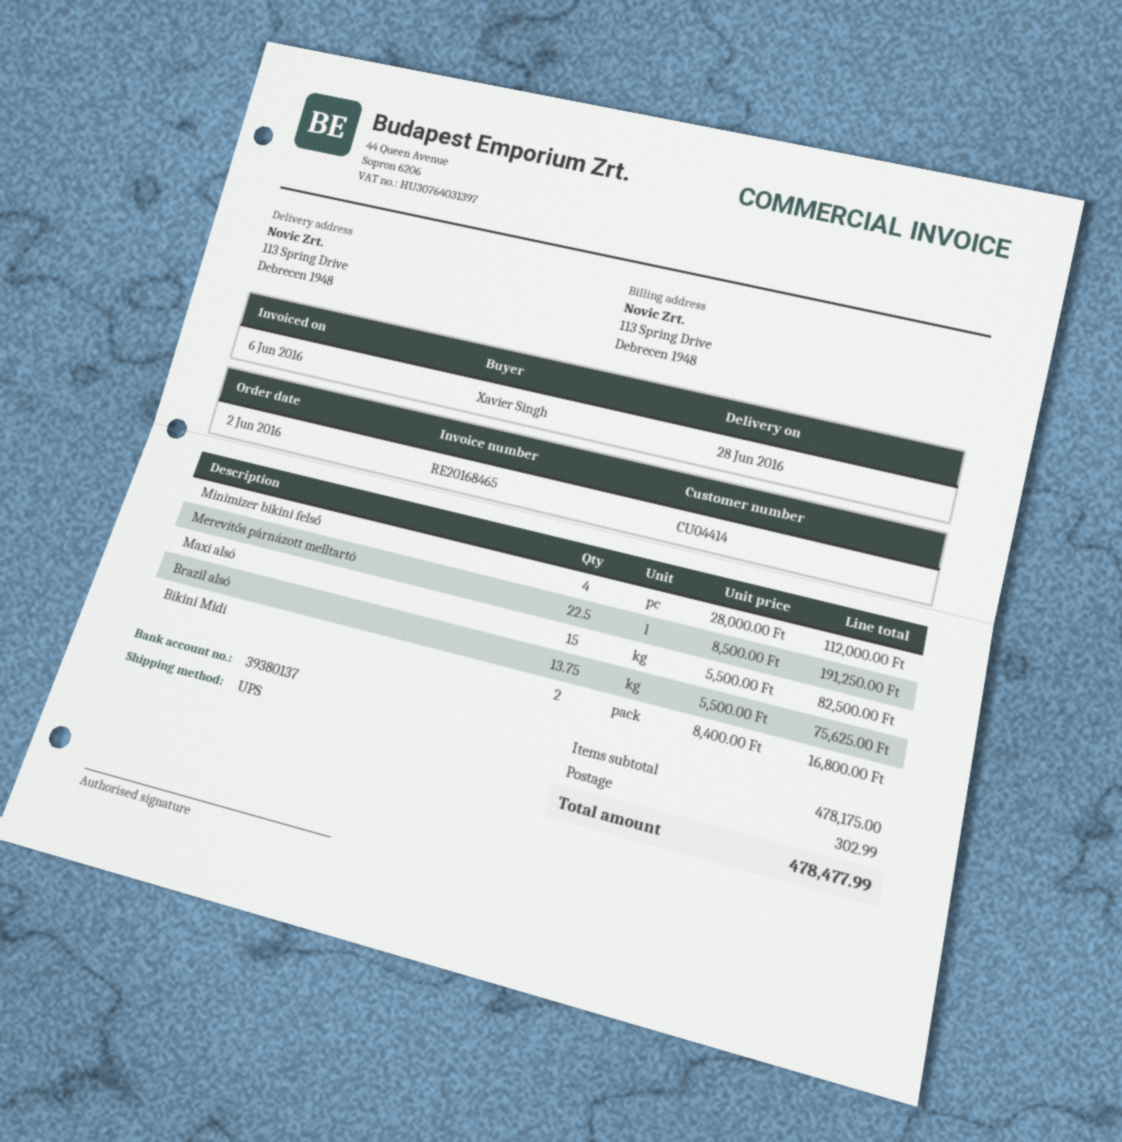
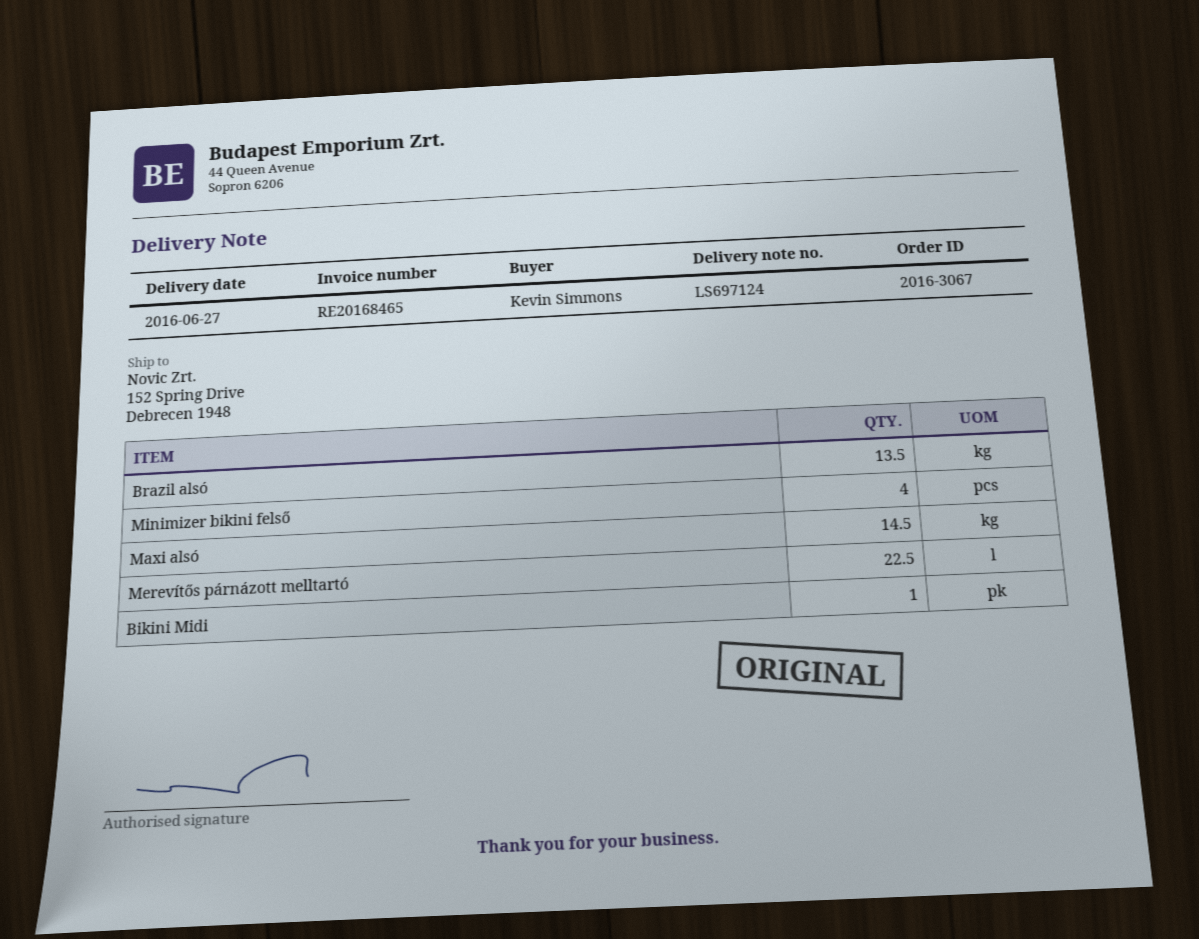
delivery date: 2016-06-28 -> 2016-06-27
ordered by: Xavier Singh -> Kevin Simmons
ship to: 113 Spring Drive, Debrecen 1948 -> 152 Spring Drive, Debrecen 1948
Maxi alsó: 15 -> 14.5
Brazil alsó: 13.75 -> 13.5
Bikini Midi: 2 -> 1

